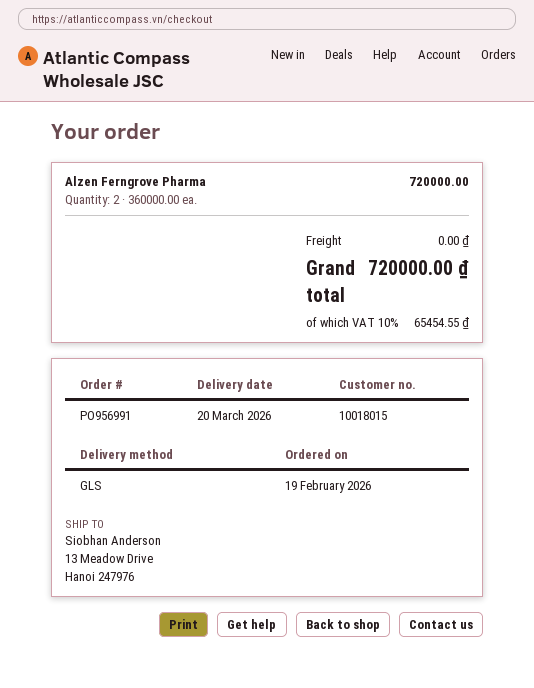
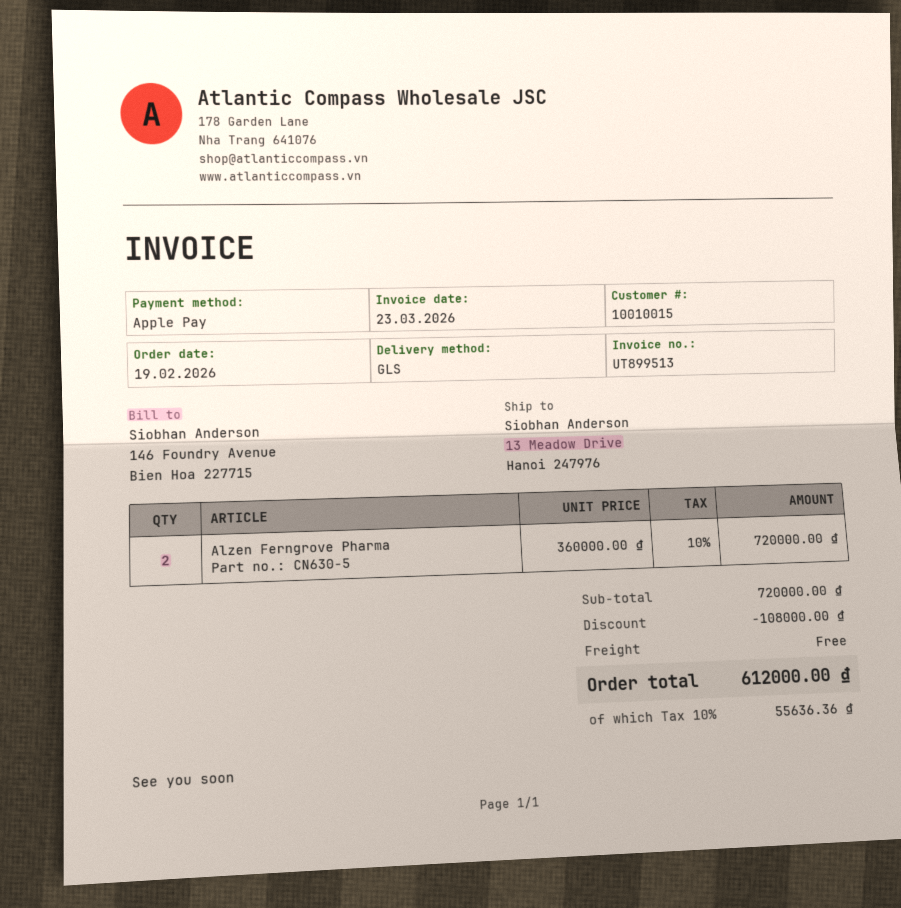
customer number: 10018015 -> 10010015
discount: none -> 108000.00
tax: 10% = 65454.55 -> 10% = 55636.36
total: 720000.00 -> 612000.00

